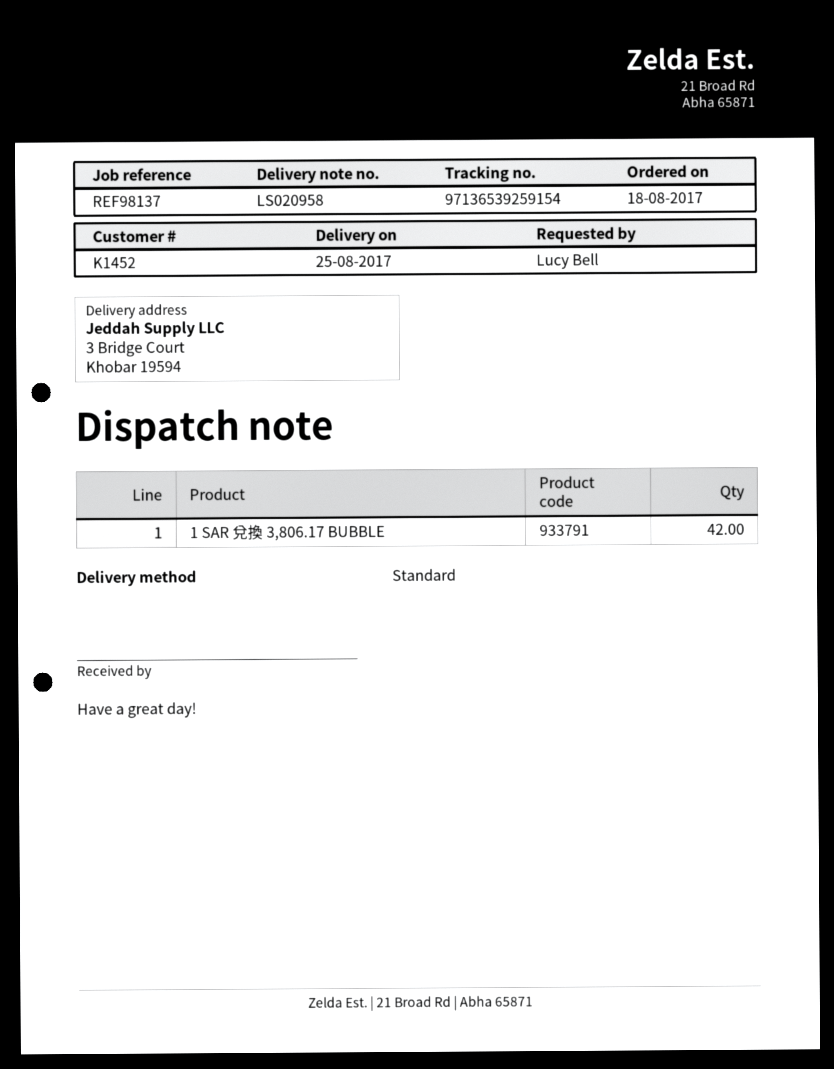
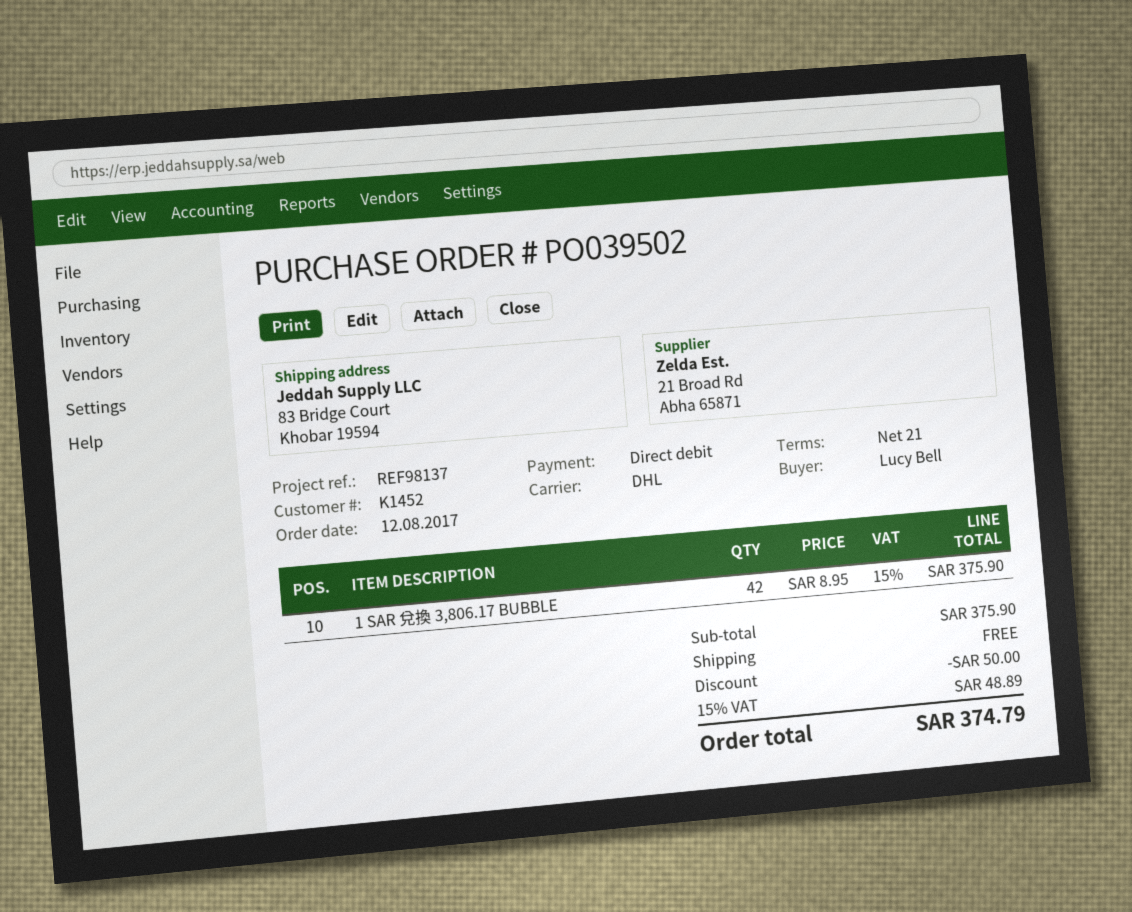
order date: 2017-08-18 -> 2017-08-12
shipping method: standard -> DHL
ship to: 3 Bridge Court, Khobar 19594 -> 83 Bridge Court, Khobar 19594

